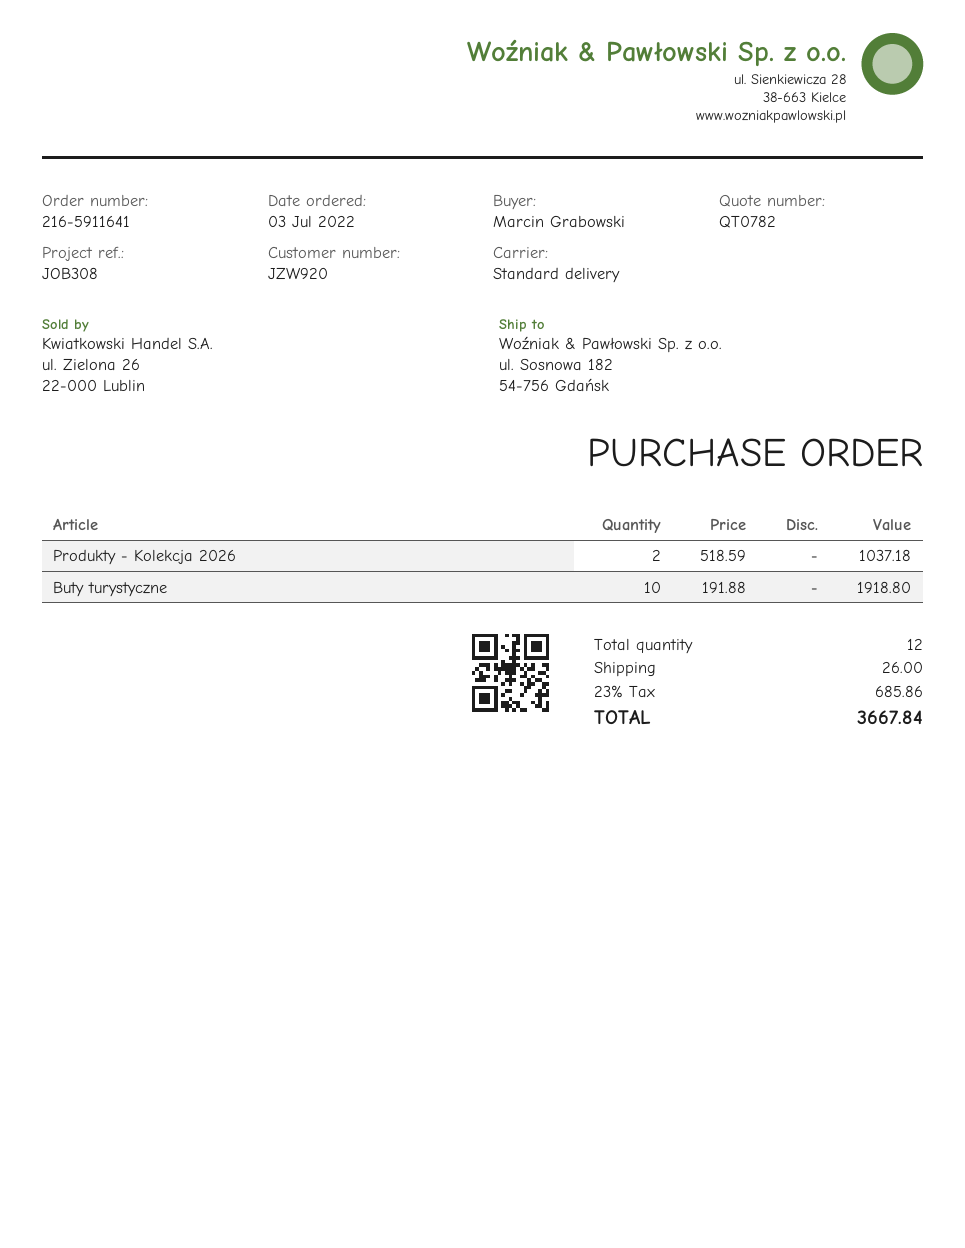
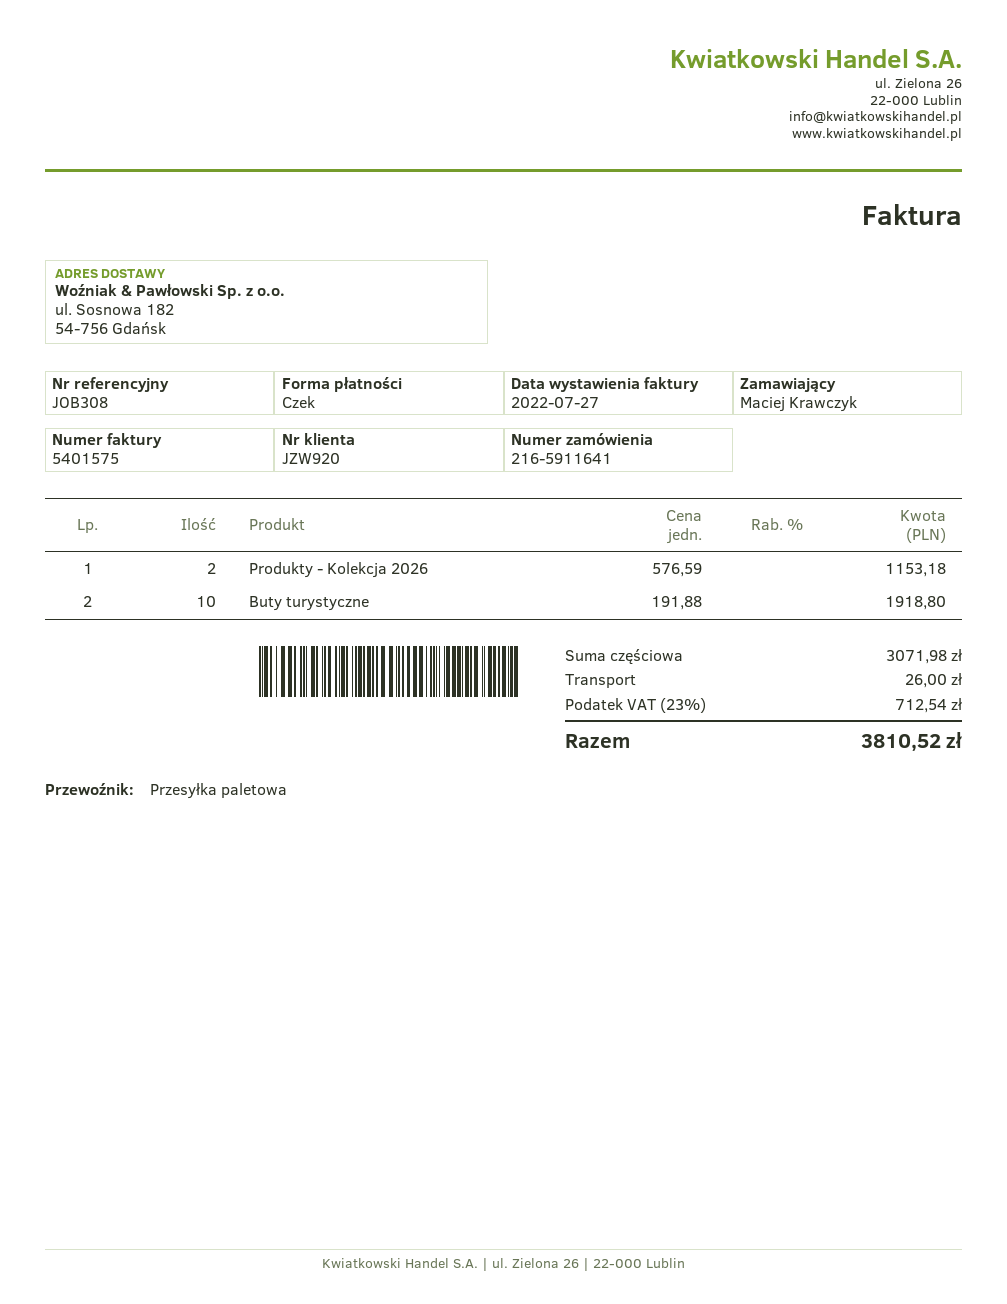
ordered by: Marcin Grabowski -> Maciej Krawczyk
shipping method: standard -> pallet freight
Produkty - Kolekcja 2026: 2 x 518.59 = 1037.18 -> 2 x 576.59 = 1153.18
tax: 23% = 685.86 -> 23% = 712.54
total: 3667.84 -> 3810.52

